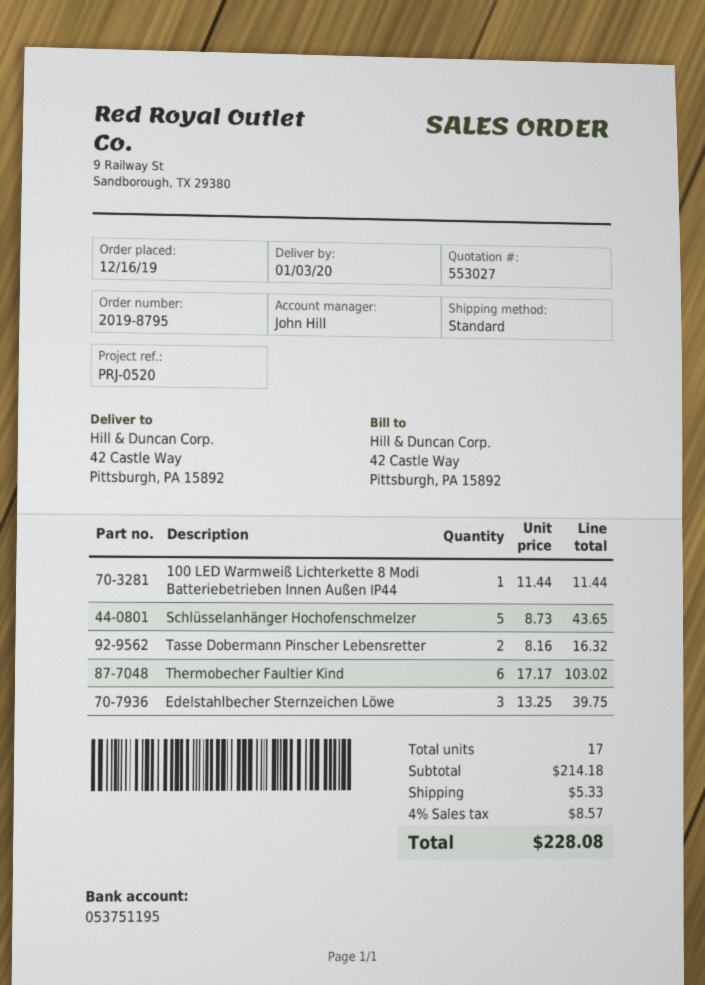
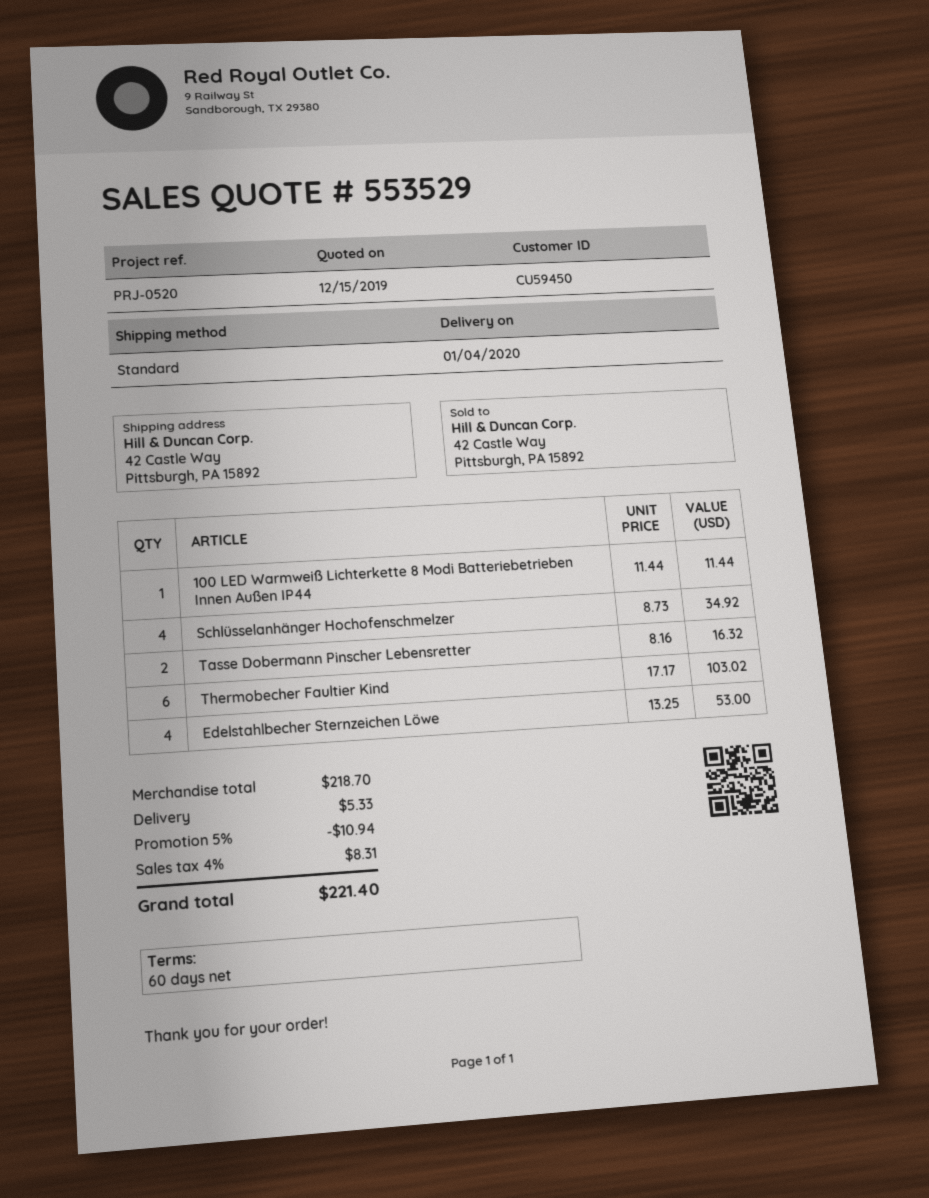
quote number: 553027 -> 553529
delivery date: 2020-01-03 -> 2020-01-04
Schlüsselanhänger Hochofenschmelzer: 5 x 8.73 = 43.65 -> 4 x 8.73 = 34.92
Edelstahlbecher Sternzeichen Löwe: 3 x 13.25 = 39.75 -> 4 x 13.25 = 53.00
subtotal: 214.18 -> 218.70
discount: none -> 5% = 10.94
tax: 4% = 8.57 -> 4% = 8.31
total: 228.08 -> 221.40

